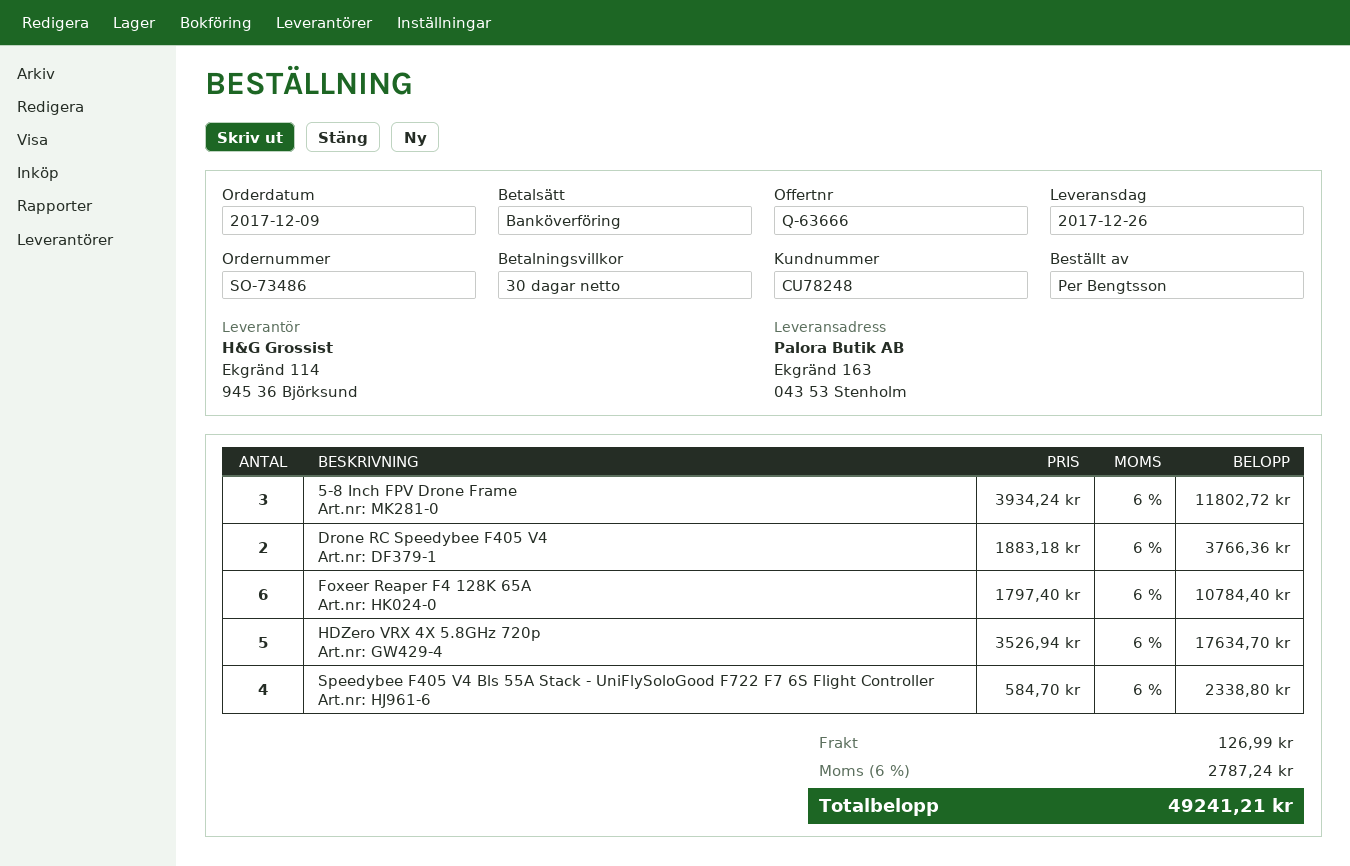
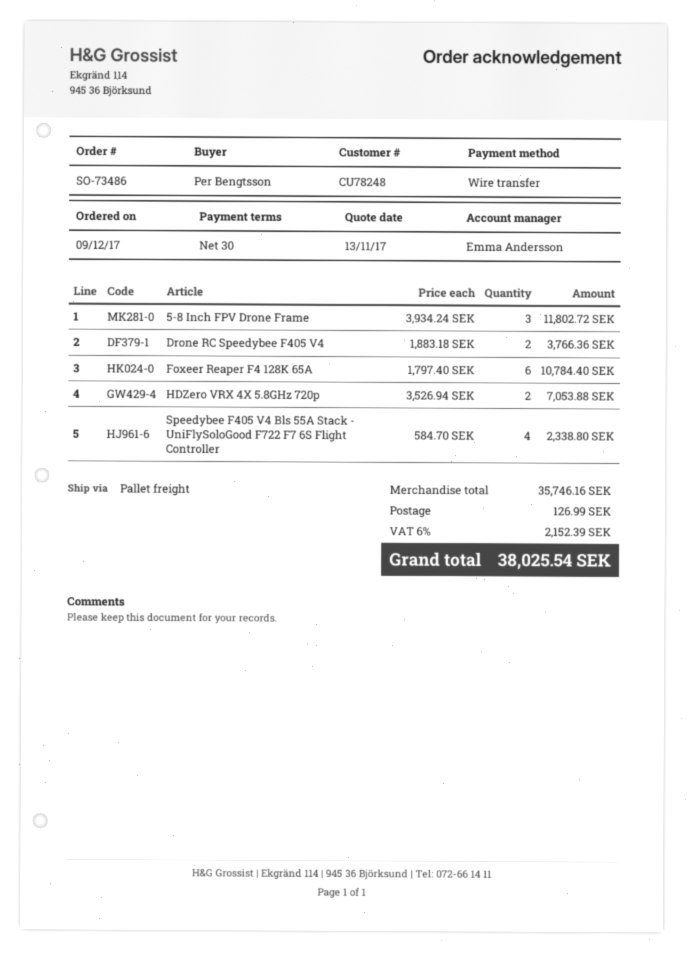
HDZero VRX 4X 5.8GHz 720p: 5 x 3526.94 = 17634.70 -> 2 x 3526.94 = 7053.88
tax: 6% = 2787.24 -> 6% = 2152.39
total: 49241.21 -> 38025.54

